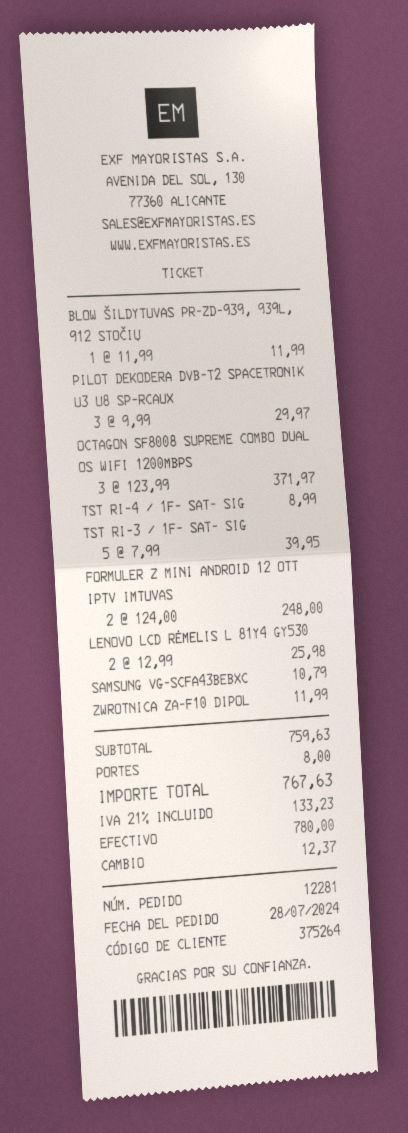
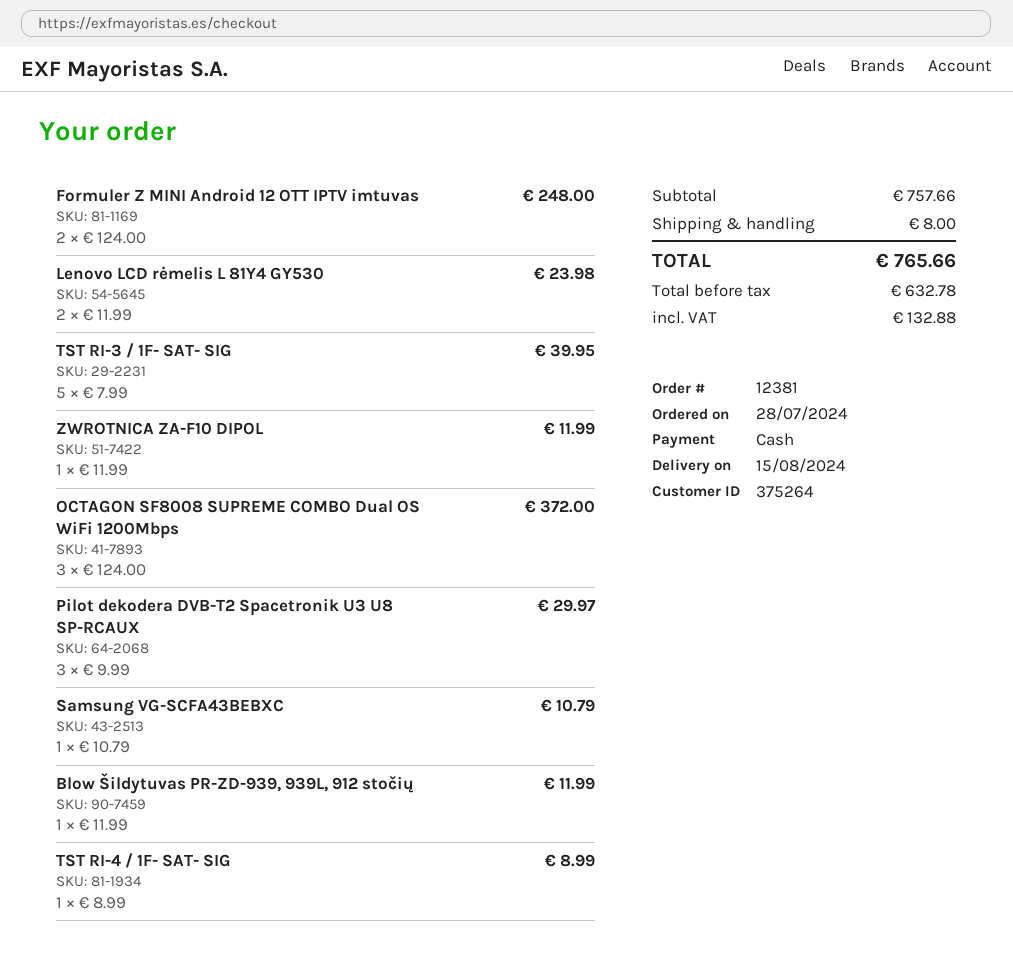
order number: 12281 -> 12381
OCTAGON SF8008 SUPREME COMBO DUAL OS WIFI 1200MBPS: 3 x 123.99 = 371.97 -> 3 x 124.00 = 372.00
LENOVO LCD RĖMELIS L 81Y4 GY530: 2 x 12.99 = 25.98 -> 2 x 11.99 = 23.98
subtotal: 759.63 -> 757.66
tax: 133.23 -> 132.88
total: 767.63 -> 765.66

